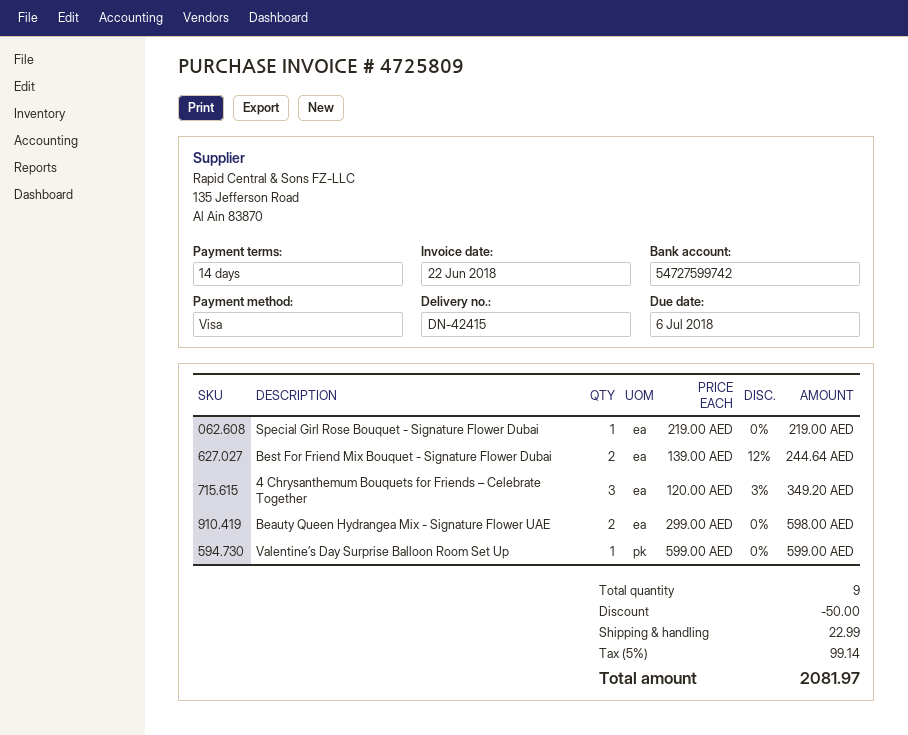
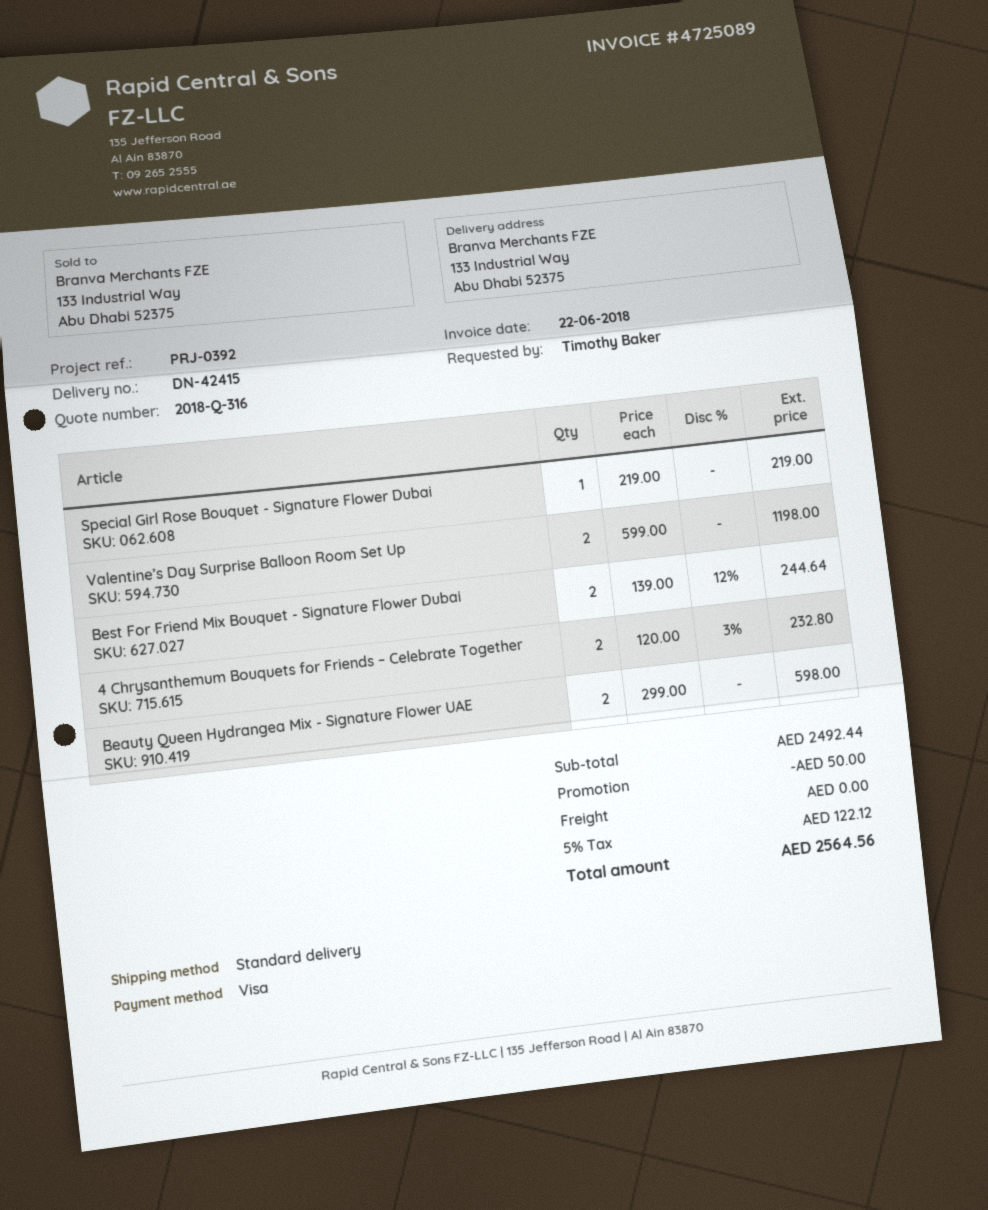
invoice number: 4725809 -> 4725089
4 Chrysanthemum Bouquets for Friends – Celebrate Together: 3 x 120.00 - 3% = 349.20 -> 2 x 120.00 - 3% = 232.80
Valentine’s Day Surprise Balloon Room Set Up: 1 x 599.00 = 599.00 -> 2 x 599.00 = 1198.00
shipping: 22.99 -> 0.00
tax: 5% = 99.14 -> 5% = 122.12
total: 2081.97 -> 2564.56

